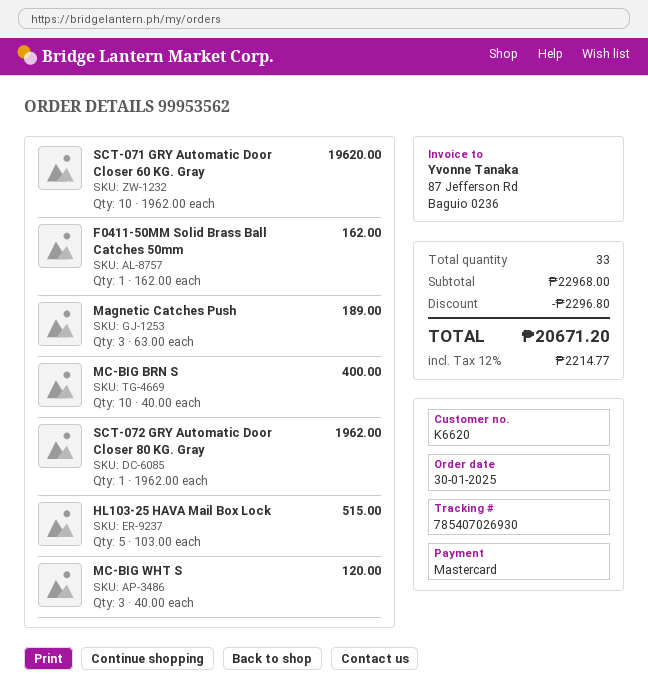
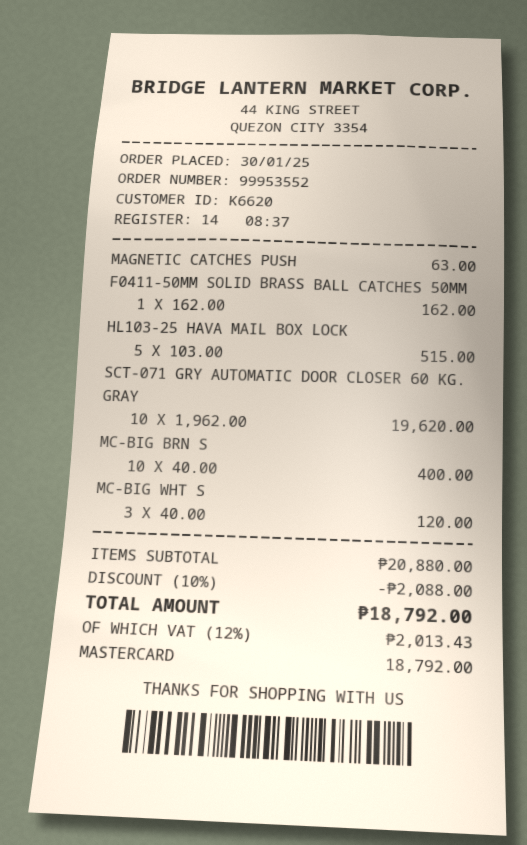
order number: 99953562 -> 99953552
Magnetic Catches Push: 3 x 63.00 = 189.00 -> 1 x 63.00 = 63.00
SCT-072 GRY Automatic Door Closer 80 KG. Gray: 1 x 1962.00 = 1962.00 -> none
subtotal: 22968.00 -> 20880.00
discount: 2296.80 -> 2088.00
tax: 12% = 2214.77 -> 12% = 2013.43
total: 20671.20 -> 18792.00

